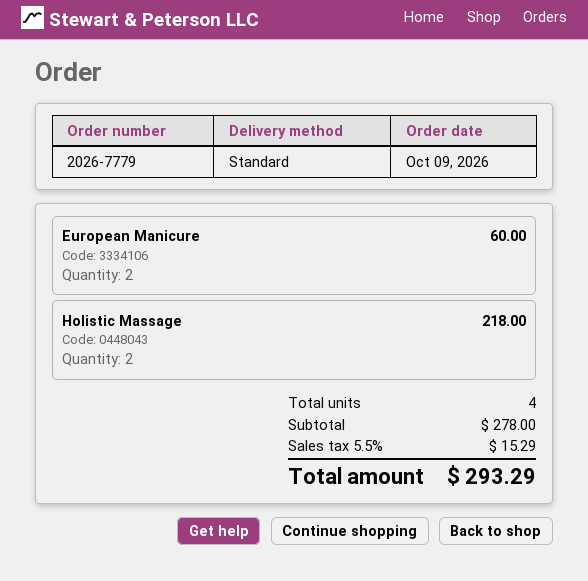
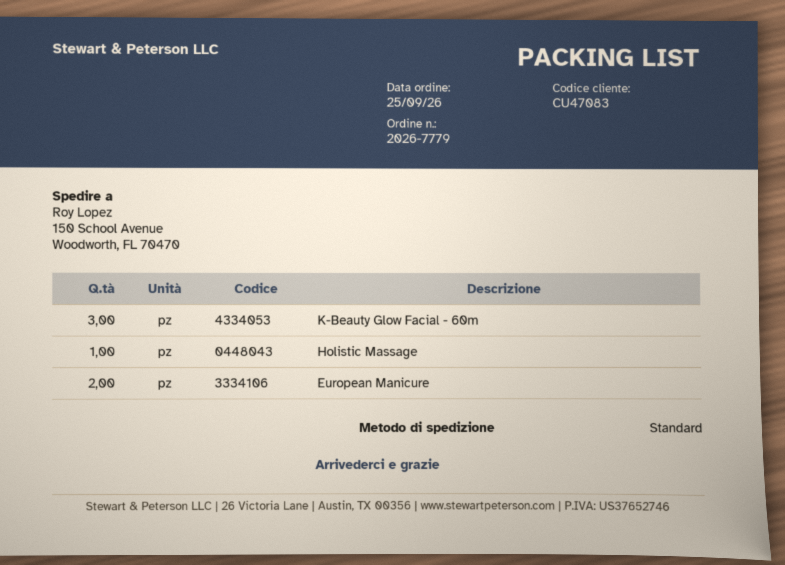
order date: 2026-10-09 -> 2026-09-25
Holistic Massage: 2 -> 1
K-Beauty Glow Facial - 60m: none -> 3

